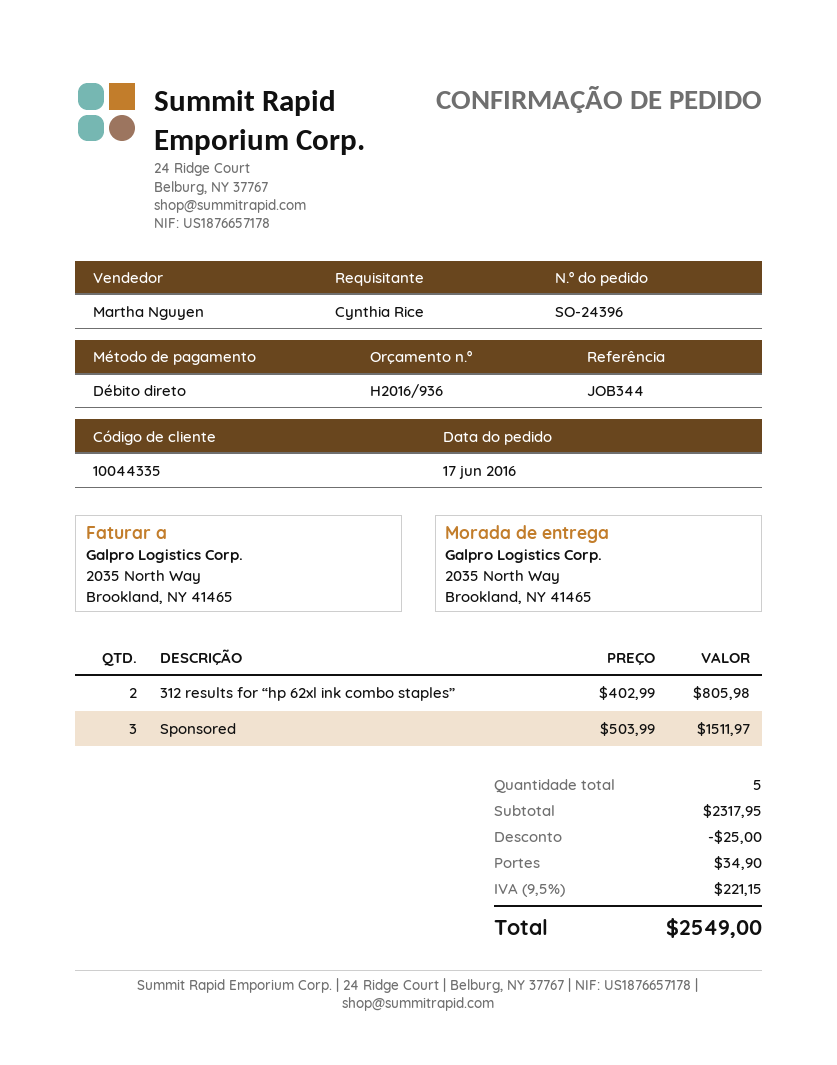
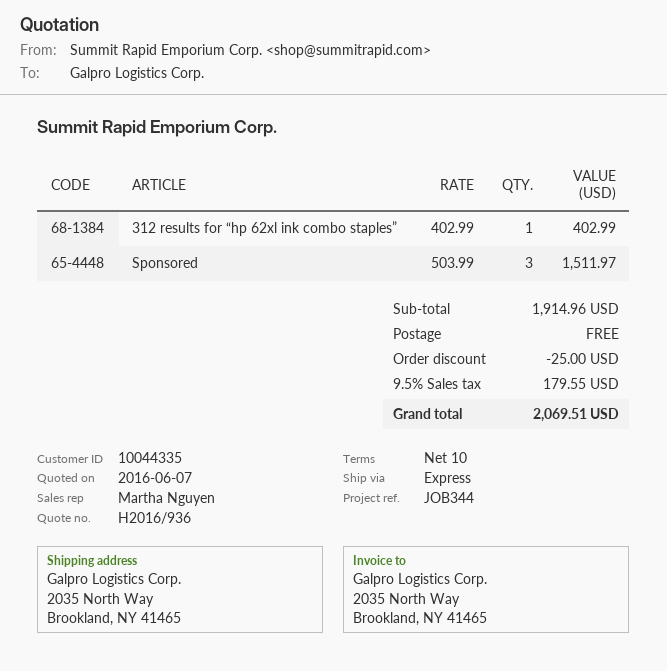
312 results for “hp 62xl ink combo staples”: 2 x 402.99 = 805.98 -> 1 x 402.99 = 402.99
subtotal: 2317.95 -> 1914.96
shipping: 34.90 -> 0.00
tax: 9.5% = 221.15 -> 9.5% = 179.55
total: 2549.00 -> 2069.51

